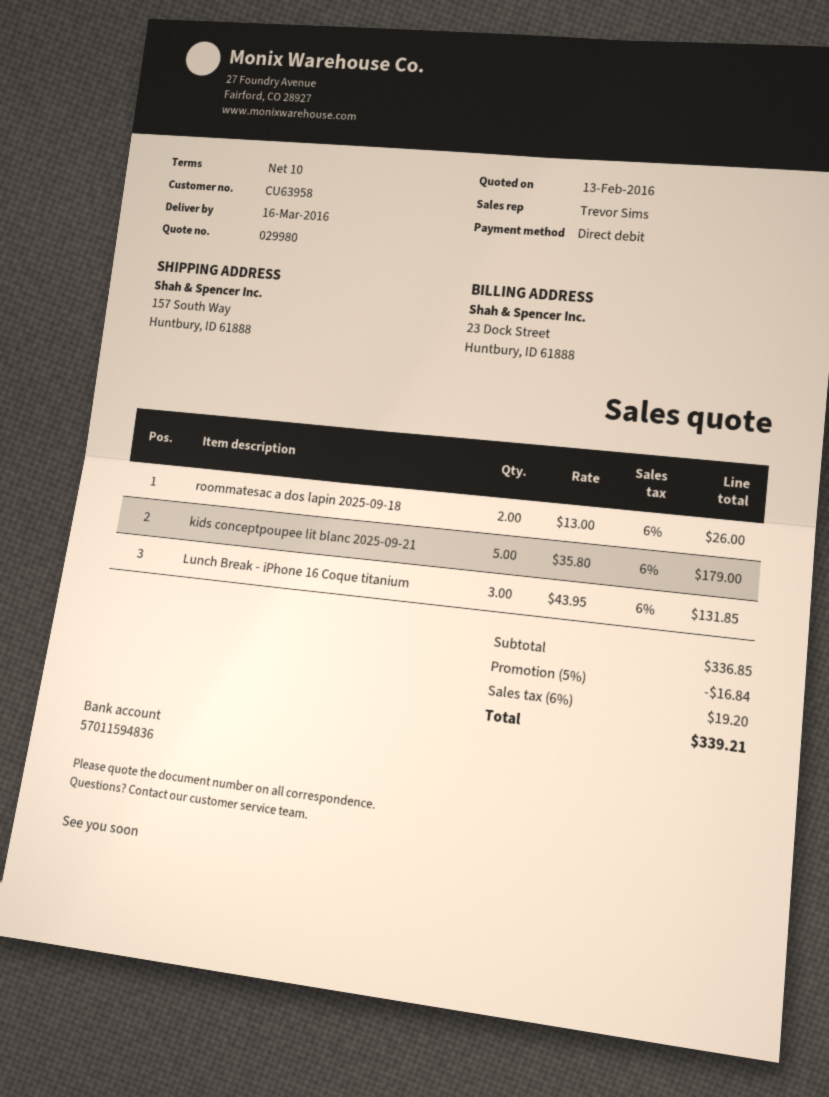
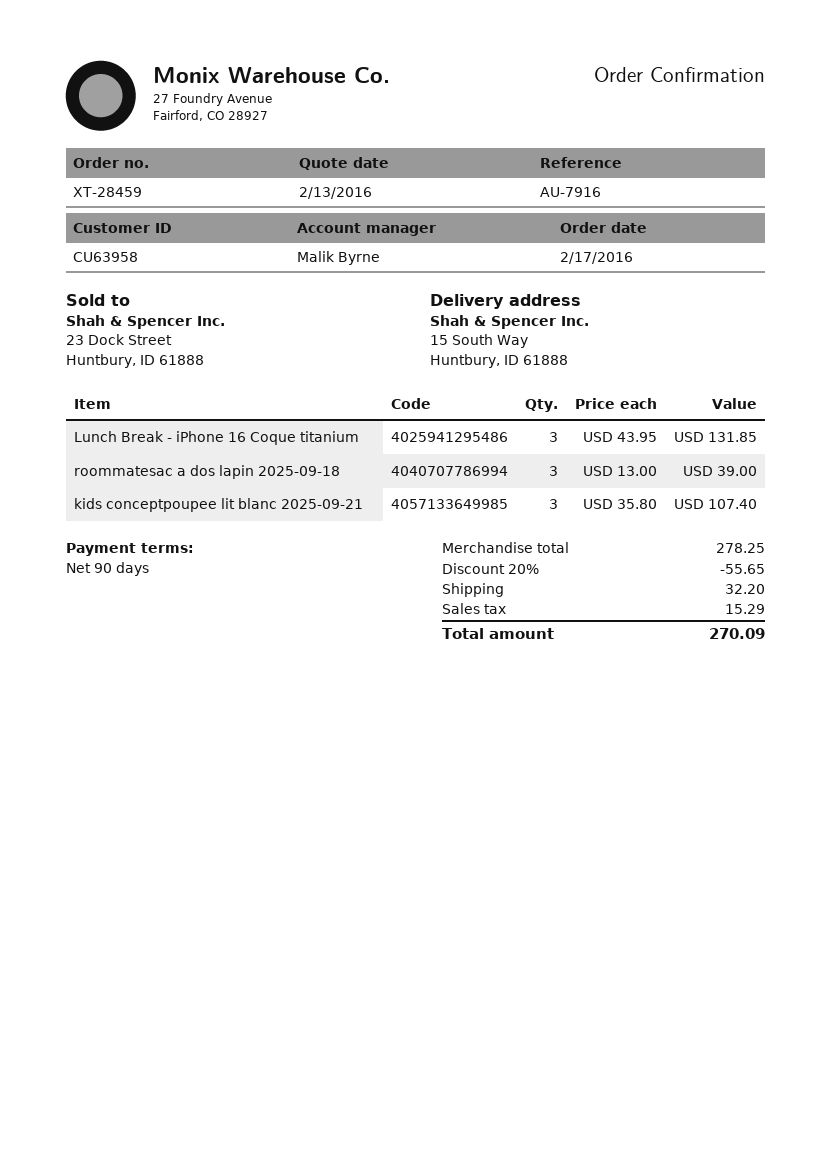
payment terms: 10 days -> 90 days
sales rep: Trevor Sims -> Malik Byrne
ship to: 157 South Way, Huntbury, ID 61888 -> 15 South Way, Huntbury, ID 61888
roommatesac a dos lapin 2025-09-18: 2 x 13.00 = 26.00 -> 3 x 13.00 = 39.00
kids conceptpoupee lit blanc 2025-09-21: 5 x 35.80 = 179.00 -> 3 x 35.80 = 107.40
subtotal: 336.85 -> 278.25
discount: 5% = 16.84 -> 20% = 55.65
shipping: none -> 32.20
tax: 19.20 -> 15.29
total: 339.21 -> 270.09

